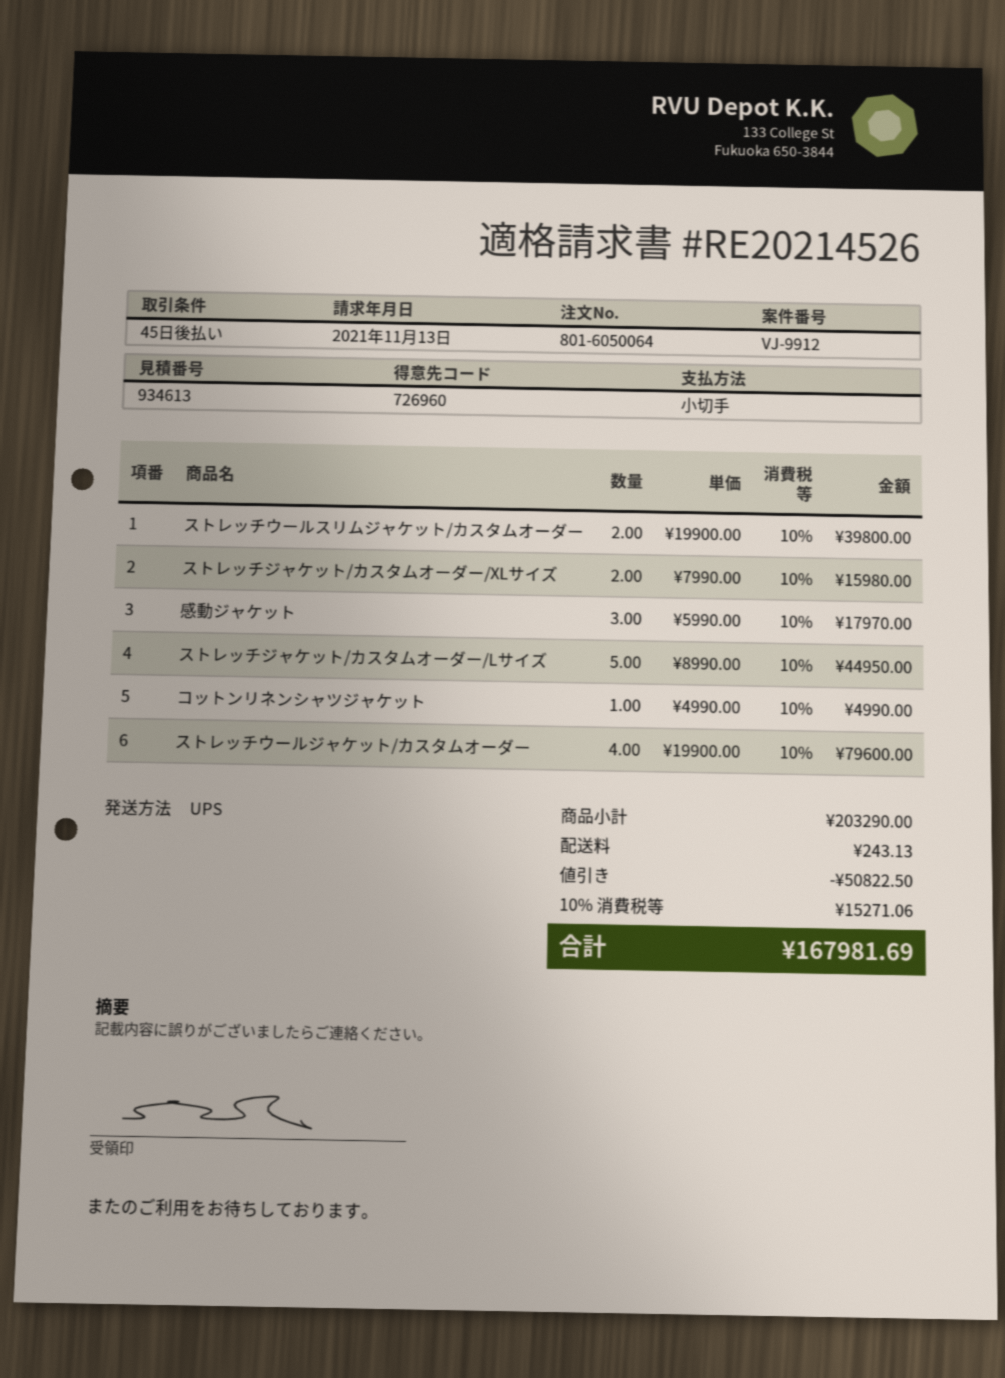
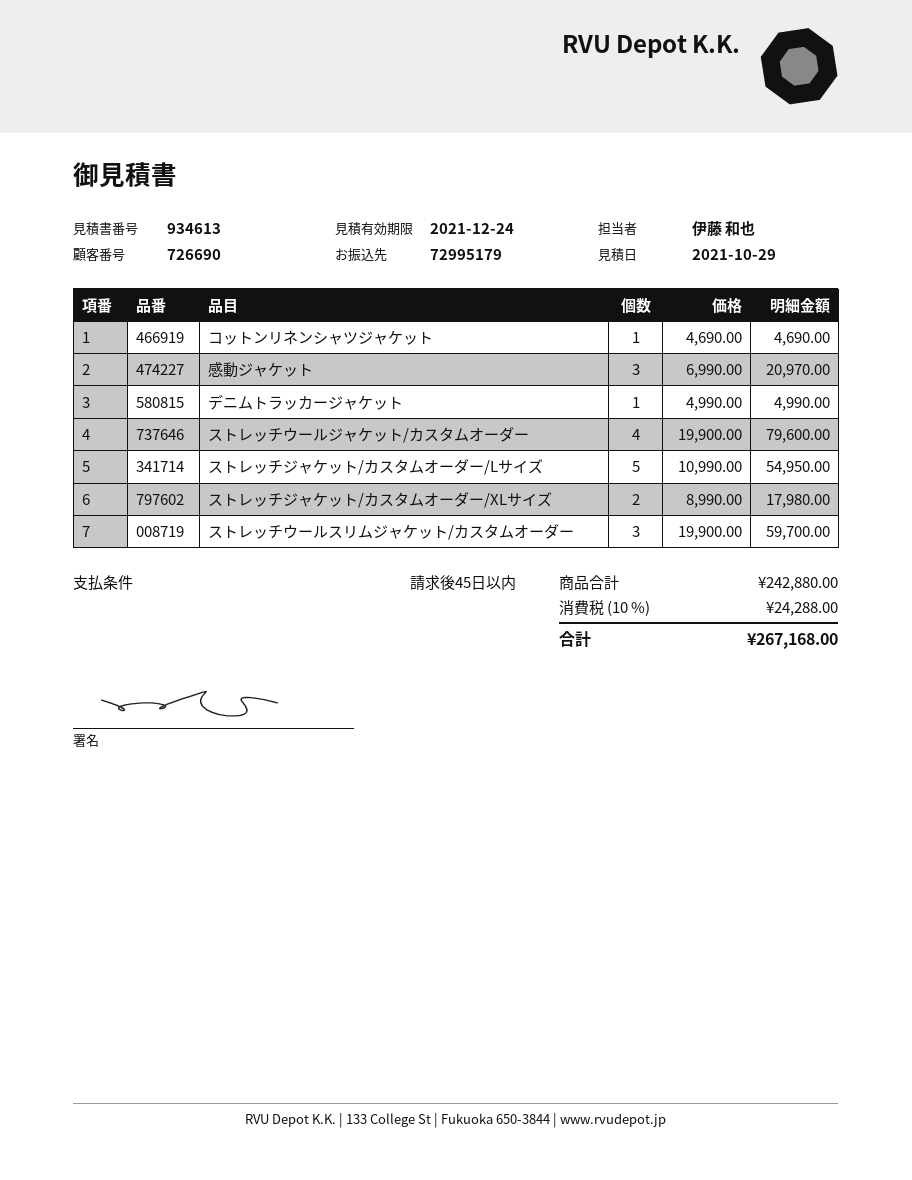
customer number: 726960 -> 726690
ストレッチウールスリムジャケット/カスタムオーダー: 2 x 19900.00 = 39800.00 -> 3 x 19900.00 = 59700.00
ストレッチジャケット/カスタムオーダー/XLサイズ: 2 x 7990.00 = 15980.00 -> 2 x 8990.00 = 17980.00
感動ジャケット: 3 x 5990.00 = 17970.00 -> 3 x 6990.00 = 20970.00
ストレッチジャケット/カスタムオーダー/Lサイズ: 5 x 8990.00 = 44950.00 -> 5 x 10990.00 = 54950.00
コットンリネンシャツジャケット: 1 x 4990.00 = 4990.00 -> 1 x 4690.00 = 4690.00
デニムトラッカージャケット: none -> 1 x 4990.00 = 4990.00
subtotal: 203290.00 -> 242880.00
discount: 50822.50 -> none
shipping: 243.13 -> none
tax: 10% = 15271.06 -> 10% = 24288.00
total: 167981.69 -> 267168.00

